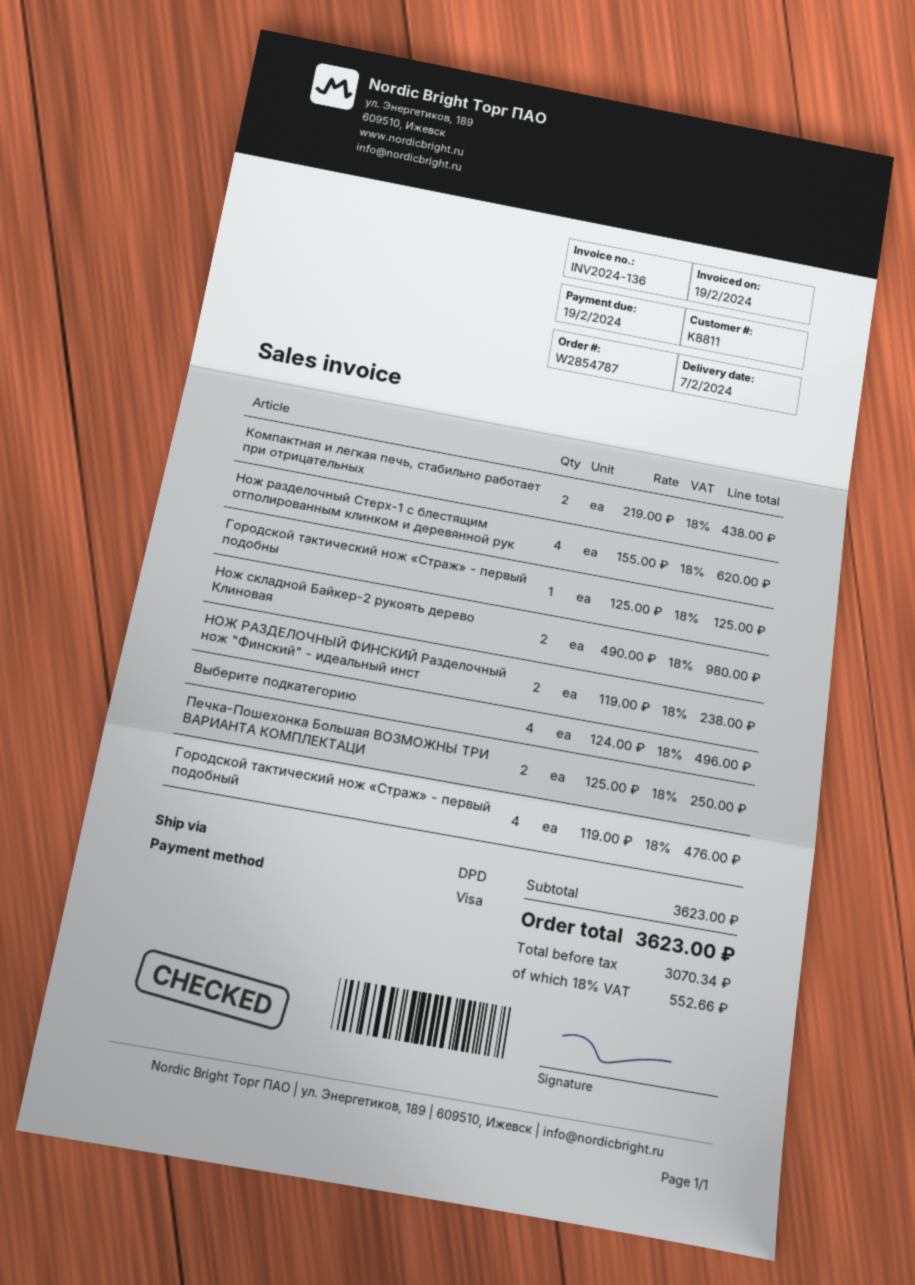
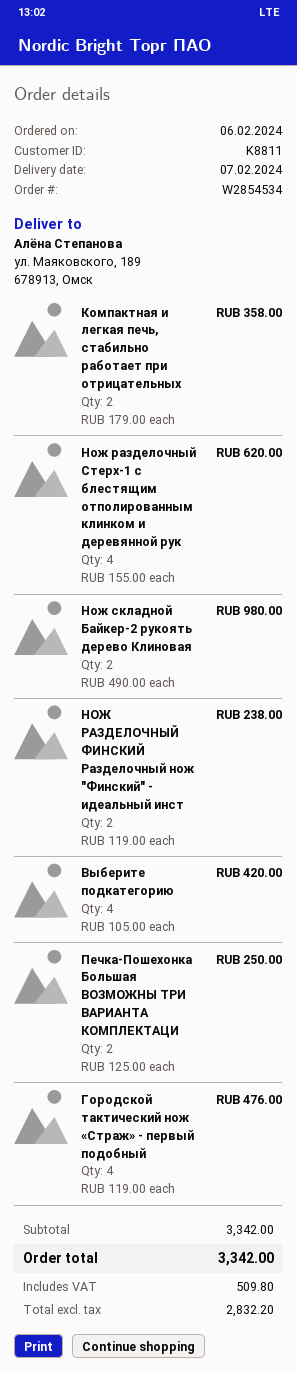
order number: W2854787 -> W2854534
Компактная и легкая печь, стабильно работает при отрицательных: 2 x 219.00 = 438.00 -> 2 x 179.00 = 358.00
Городской тактический нож «Страж» - первый подобны: 1 x 125.00 = 125.00 -> none
Выберите подкатегорию: 4 x 124.00 = 496.00 -> 4 x 105.00 = 420.00
subtotal: 3623.00 -> 3342.00
net: 3070.34 -> 2832.20
tax: 552.66 -> 509.80
total: 3623.00 -> 3342.00

